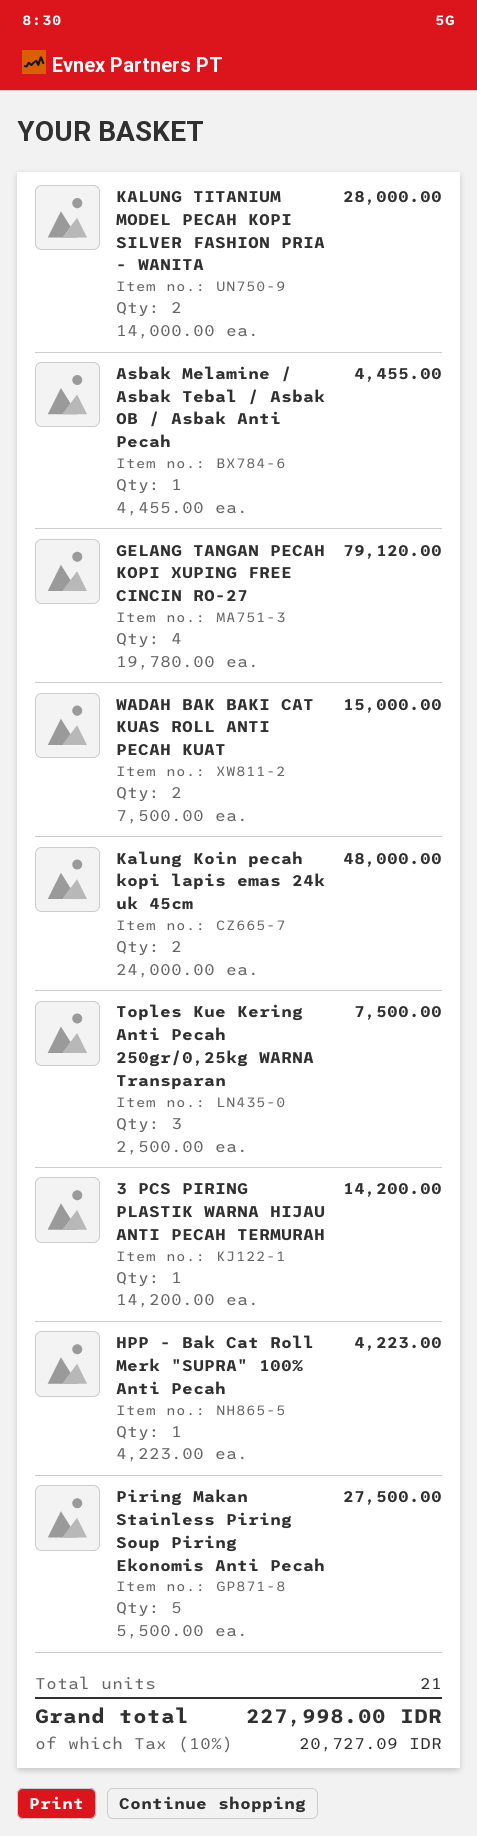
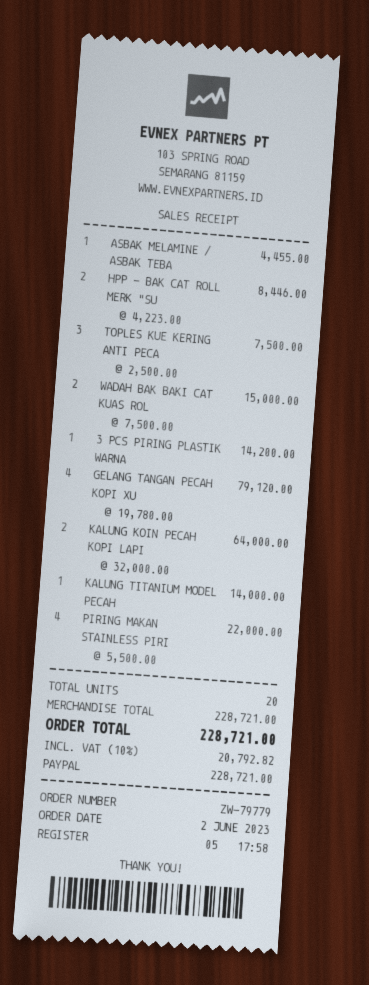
KALUNG TITANIUM MODEL PECAH KOPI SILVER FASHION PRIA - WANITA: 2 x 14000.00 = 28000.00 -> 1 x 14000.00 = 14000.00
Kalung Koin pecah kopi lapis emas 24k uk 45cm: 2 x 24000.00 = 48000.00 -> 2 x 32000.00 = 64000.00
HPP - Bak Cat Roll Merk "SUPRA" 100% Anti Pecah: 1 x 4223.00 = 4223.00 -> 2 x 4223.00 = 8446.00
Piring Makan Stainless Piring Soup Piring Ekonomis Anti Pecah: 5 x 5500.00 = 27500.00 -> 4 x 5500.00 = 22000.00
total quantity: 21 -> 20
tax: 10% = 20727.09 -> 10% = 20792.82
total: 227998.00 -> 228721.00

